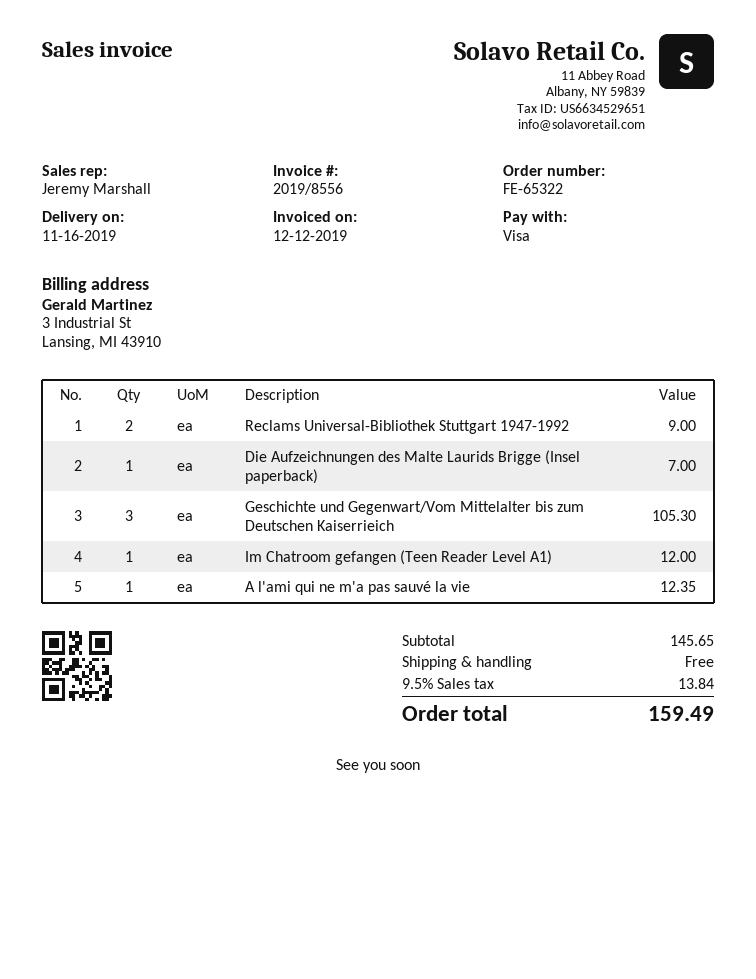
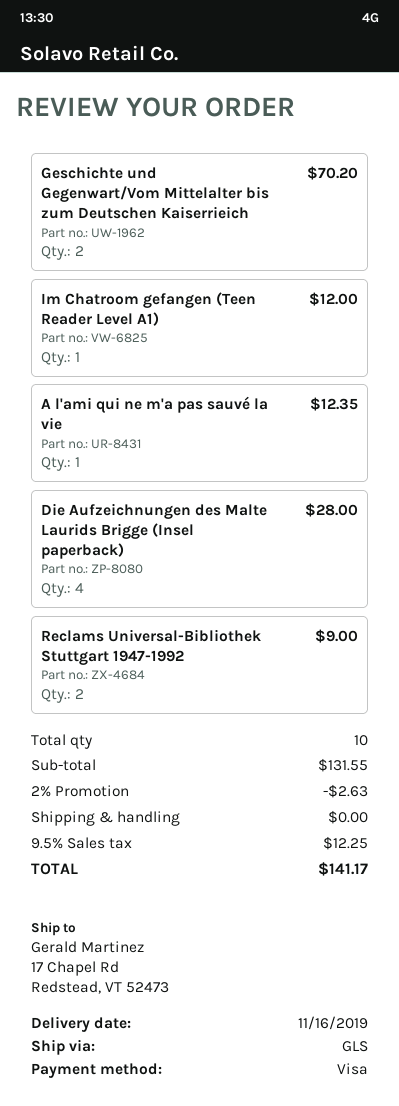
Die Aufzeichnungen des Malte Laurids Brigge (Insel paperback): 1 for 7.00 -> 4 for 28.00
Geschichte und Gegenwart/Vom Mittelalter bis zum Deutschen Kaiserrieich: 3 for 105.30 -> 2 for 70.20
subtotal: 145.65 -> 131.55
discount: none -> 2% = 2.63
tax: 9.5% = 13.84 -> 9.5% = 12.25
total: 159.49 -> 141.17

